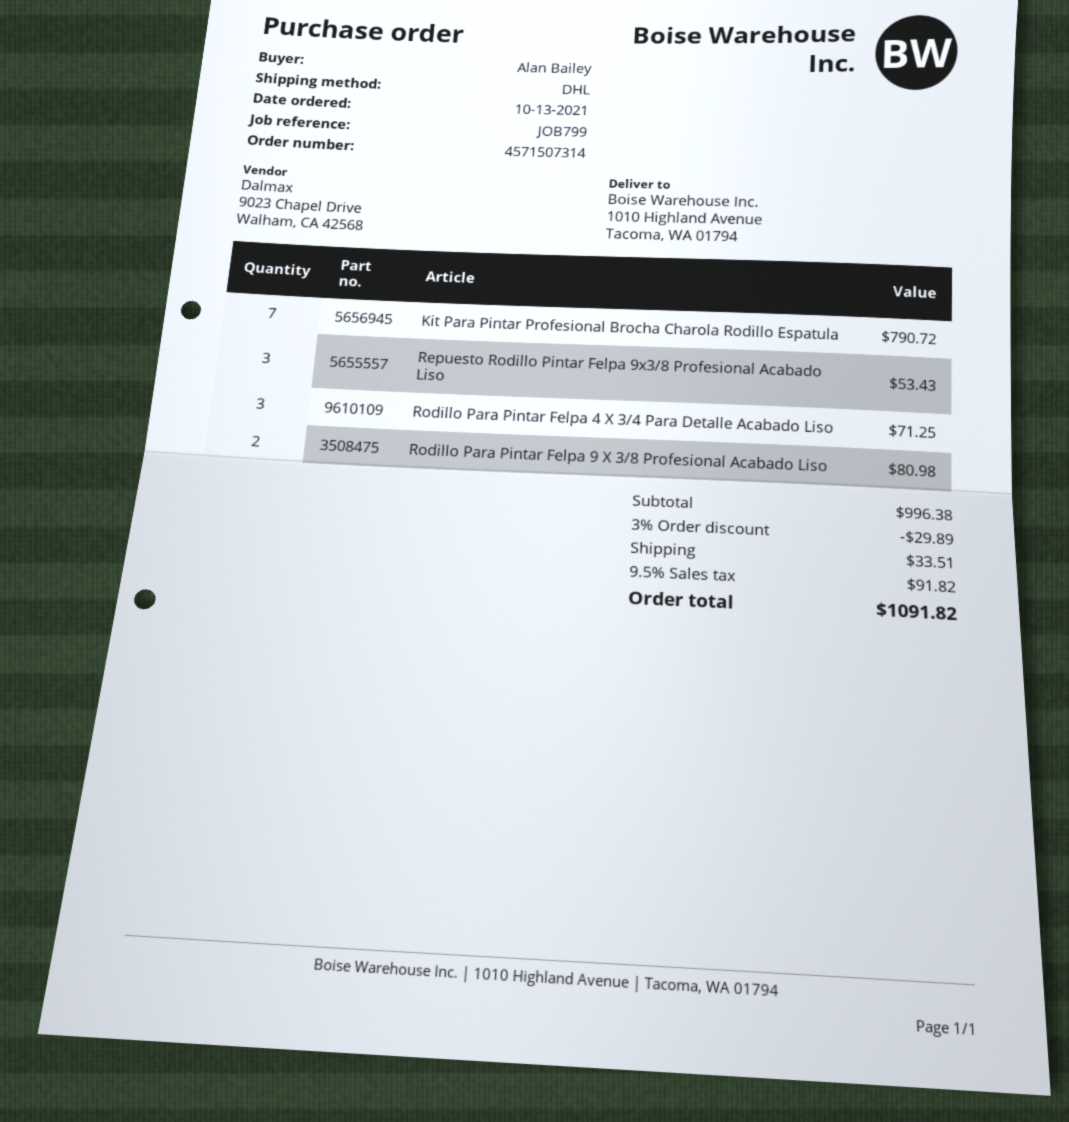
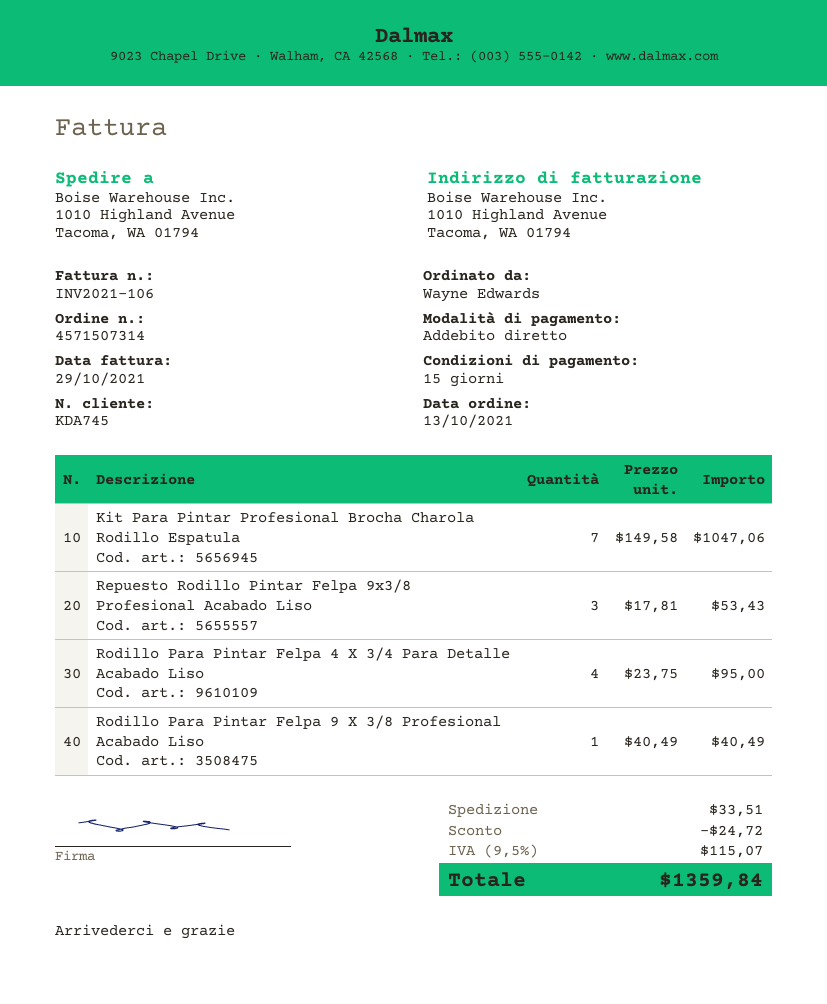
ordered by: Alan Bailey -> Wayne Edwards
Kit Para Pintar Profesional Brocha Charola Rodillo Espatula: 7 for 790.72 -> 7 for 1047.06
Rodillo Para Pintar Felpa 4 X 3/4 Para Detalle Acabado Liso: 3 for 71.25 -> 4 for 95.00
Rodillo Para Pintar Felpa 9 X 3/8 Profesional Acabado Liso: 2 for 80.98 -> 1 for 40.49
discount: 29.89 -> 24.72
tax: 9.5% = 91.82 -> 9.5% = 115.07
total: 1091.82 -> 1359.84

